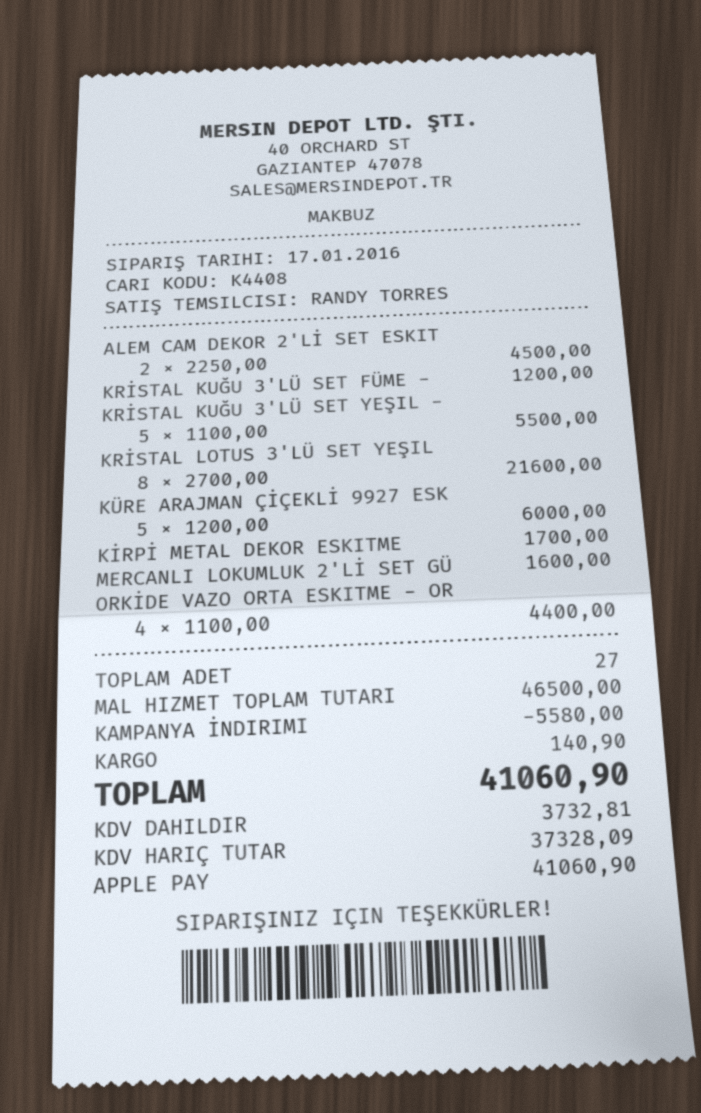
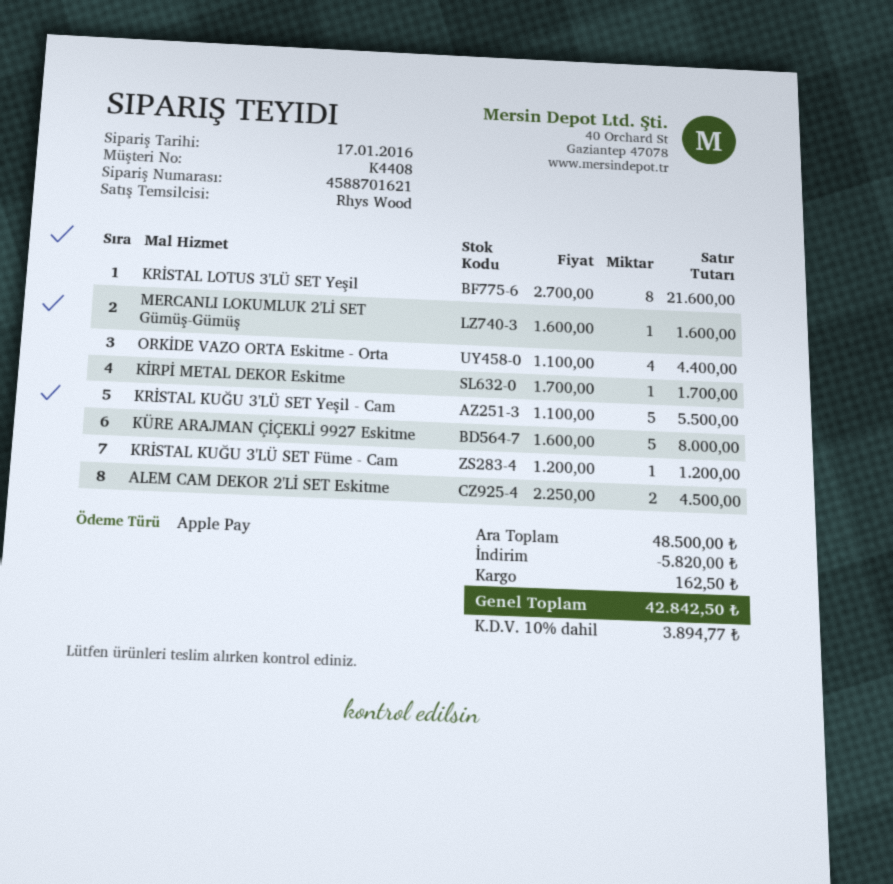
sales rep: RANDY TORRES -> Rhys Wood
KÜRE ARAJMAN ÇİÇEKLİ 9927 ESK: 5 x 1200.00 = 6000.00 -> 5 x 1600.00 = 8000.00
subtotal: 46500.00 -> 48500.00
discount: 5580.00 -> 5820.00
shipping: 140.90 -> 162.50
tax: 3732.81 -> 3894.77
total: 41060.90 -> 42842.50

